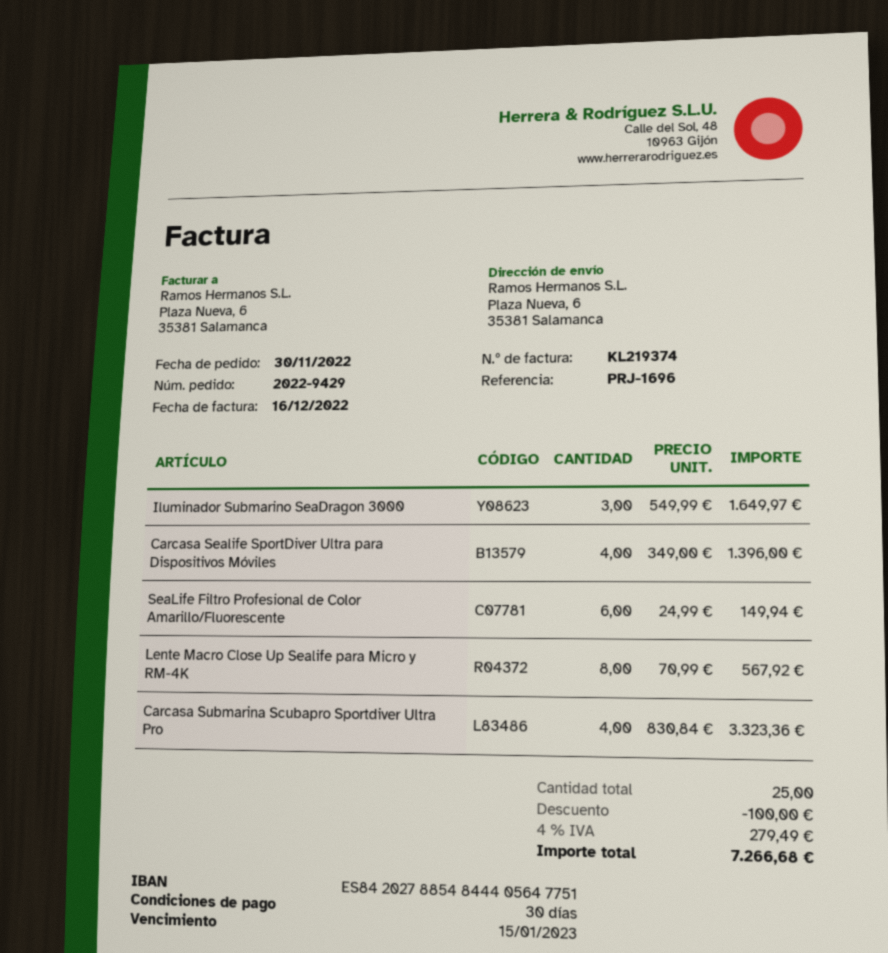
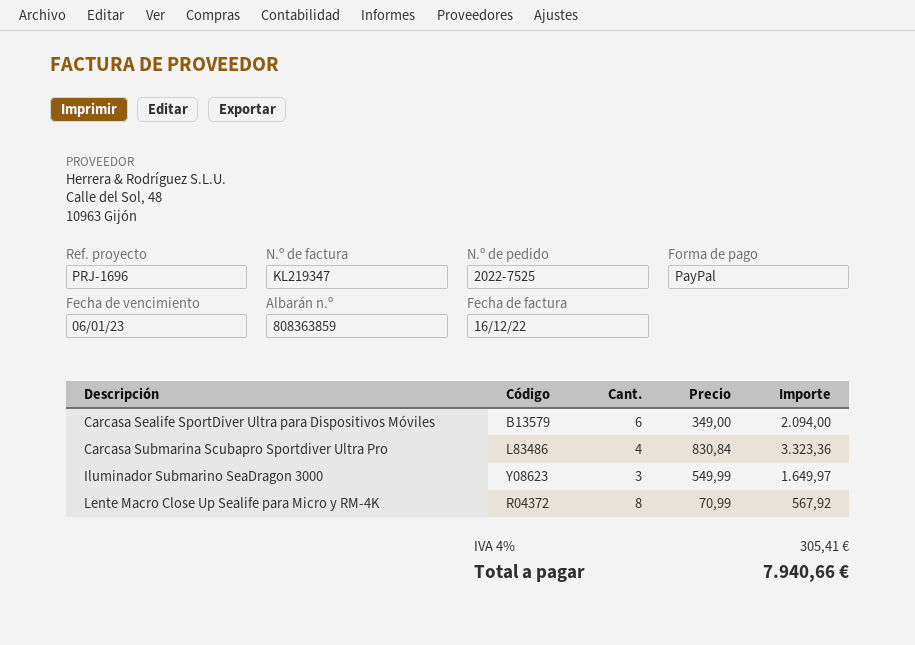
order number: 2022-9429 -> 2022-7525
invoice number: KL219374 -> KL219347
due date: 2023-01-15 -> 2023-01-06
Carcasa Sealife SportDiver Ultra para Dispositivos Móviles: 4 x 349.00 = 1396.00 -> 6 x 349.00 = 2094.00
SeaLife Filtro Profesional de Color Amarillo/Fluorescente: 6 x 24.99 = 149.94 -> none
discount: 100.00 -> none
tax: 4% = 279.49 -> 4% = 305.41
total: 7266.68 -> 7940.66

